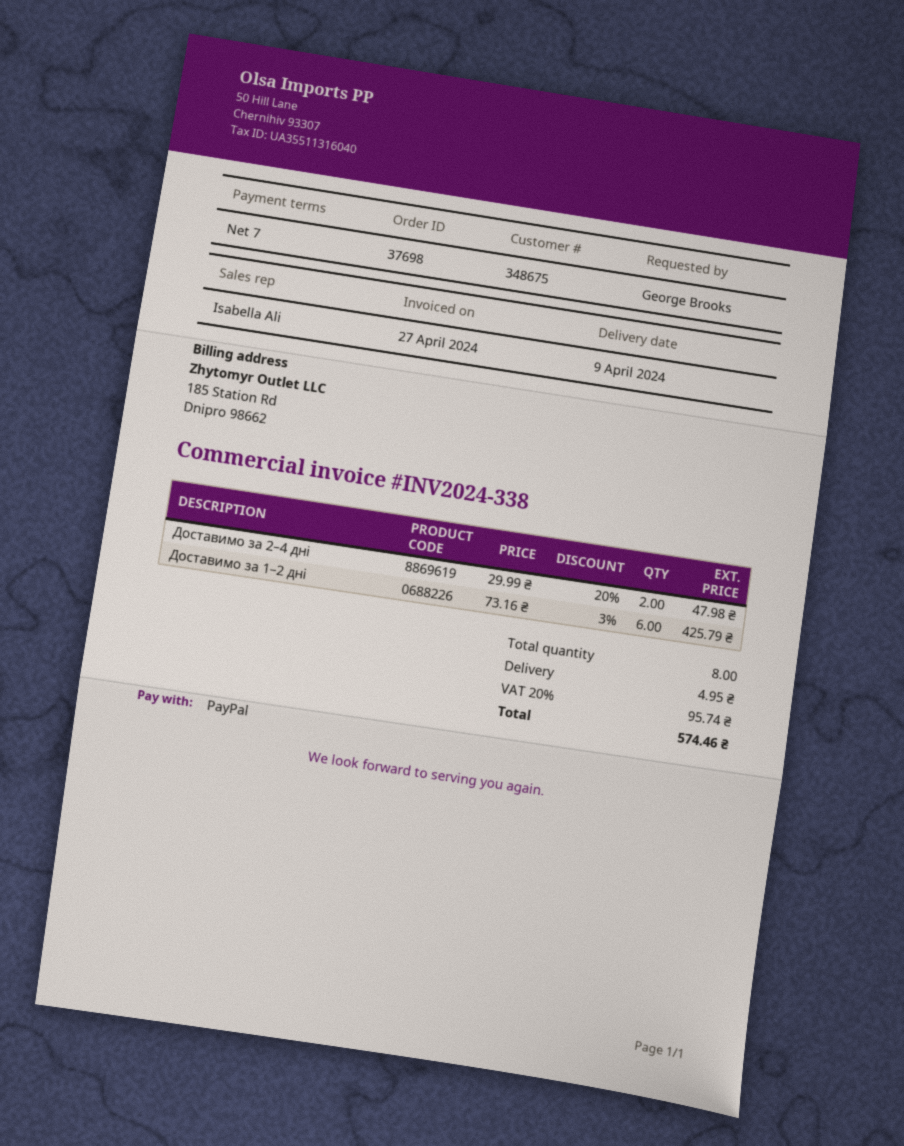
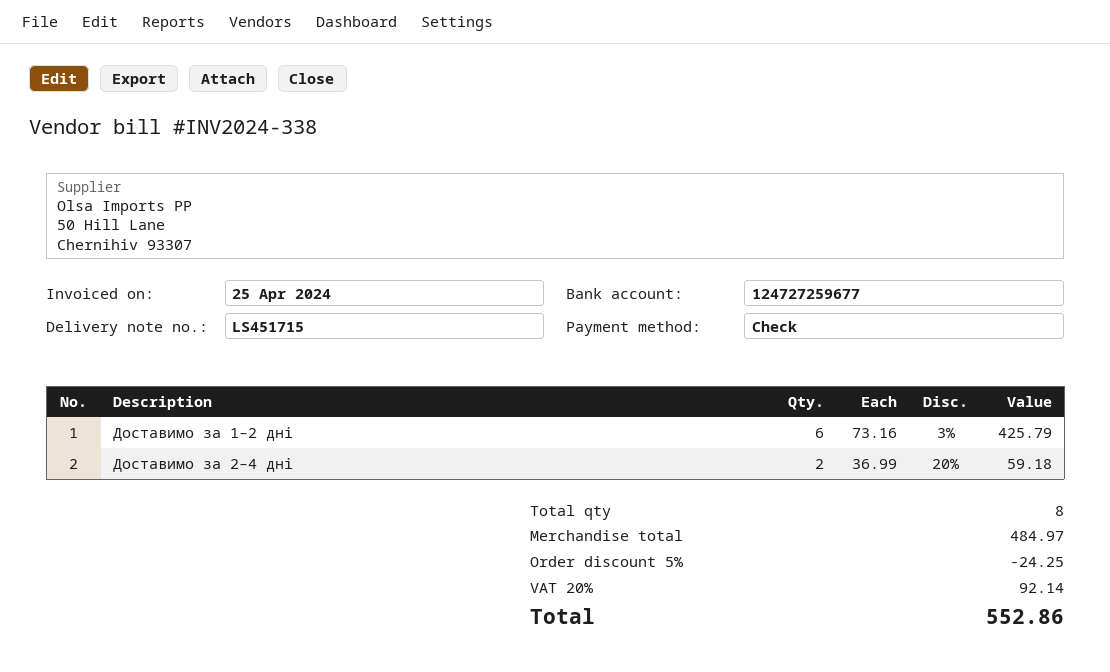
invoice date: 2024-04-27 -> 2024-04-25
payment method: PayPal -> cheque
Доставимо за 2–4 дні: 2 x 29.99 - 20% = 47.98 -> 2 x 36.99 - 20% = 59.18
discount: none -> 5% = 24.25
shipping: 4.95 -> none
tax: 20% = 95.74 -> 20% = 92.14
total: 574.46 -> 552.86

